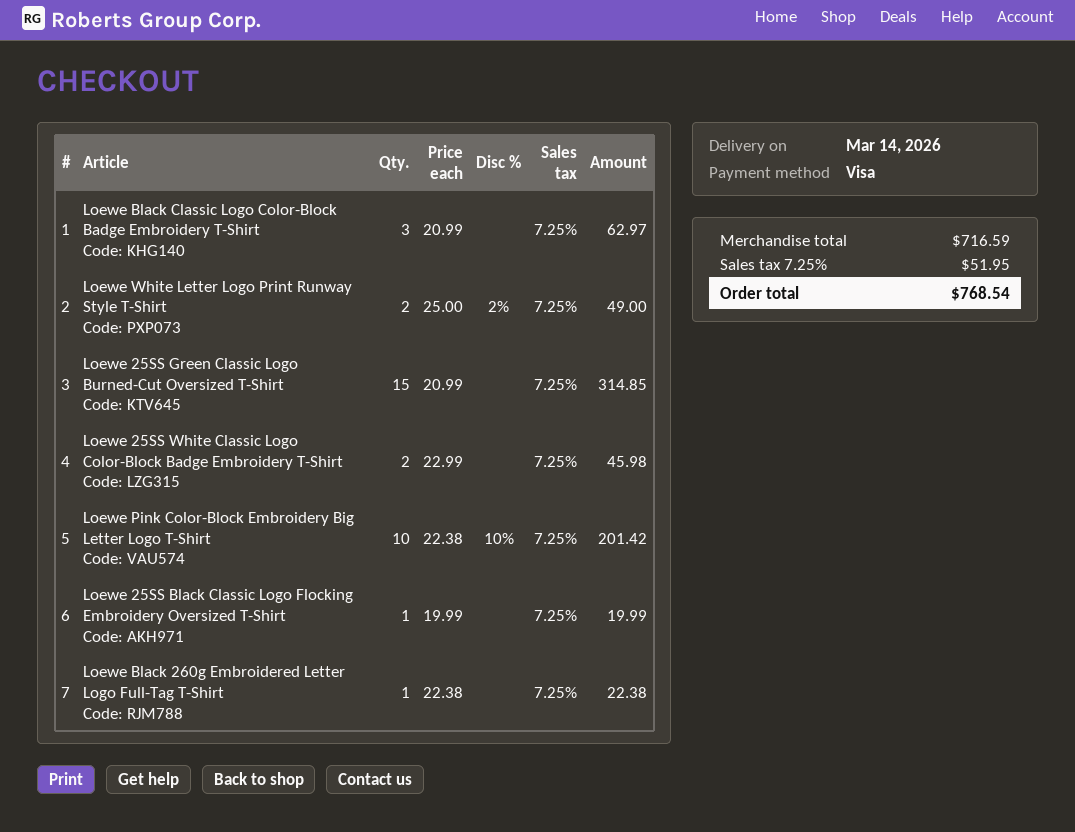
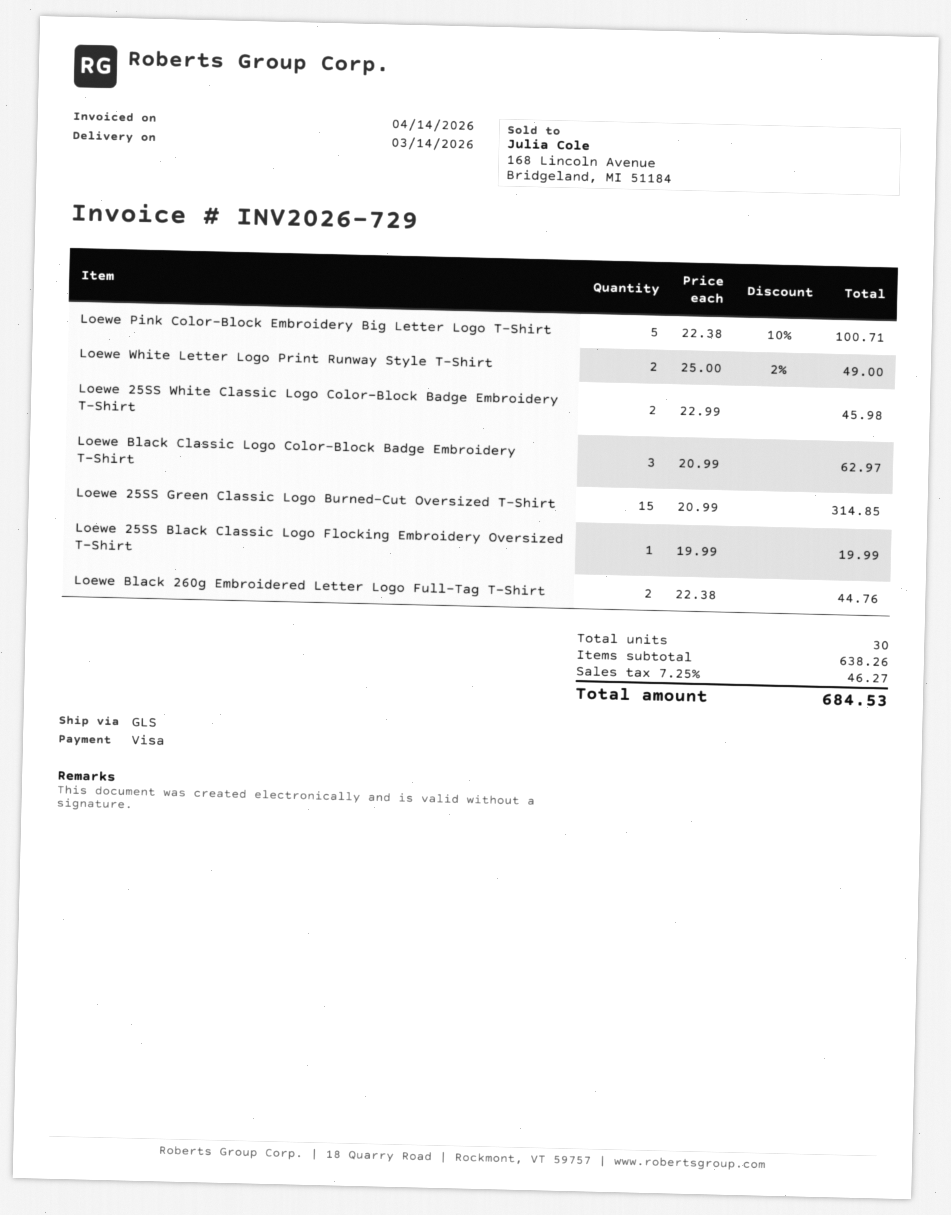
Loewe Pink Color-Block Embroidery Big Letter Logo T-Shirt: 10 x 22.38 - 10% = 201.42 -> 5 x 22.38 - 10% = 100.71
Loewe Black 260g Embroidered Letter Logo Full-Tag T-Shirt: 1 x 22.38 = 22.38 -> 2 x 22.38 = 44.76
subtotal: 716.59 -> 638.26
tax: 7.25% = 51.95 -> 7.25% = 46.27
total: 768.54 -> 684.53

